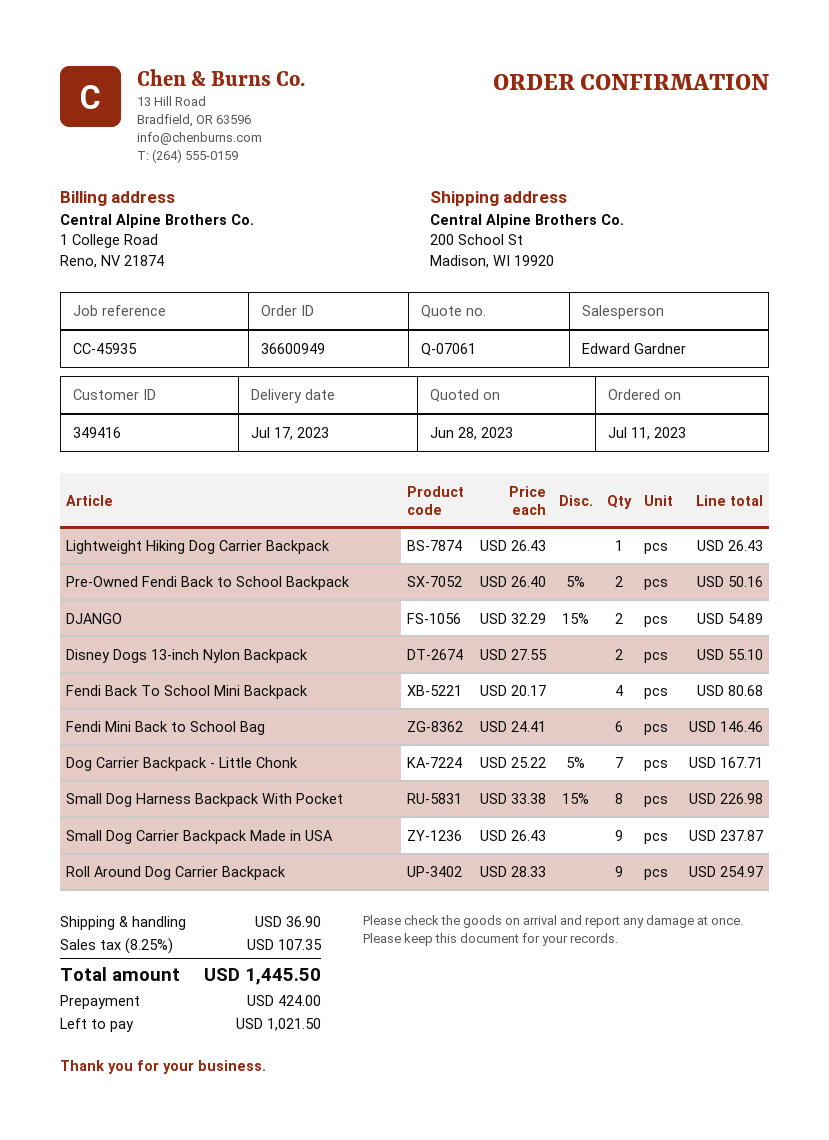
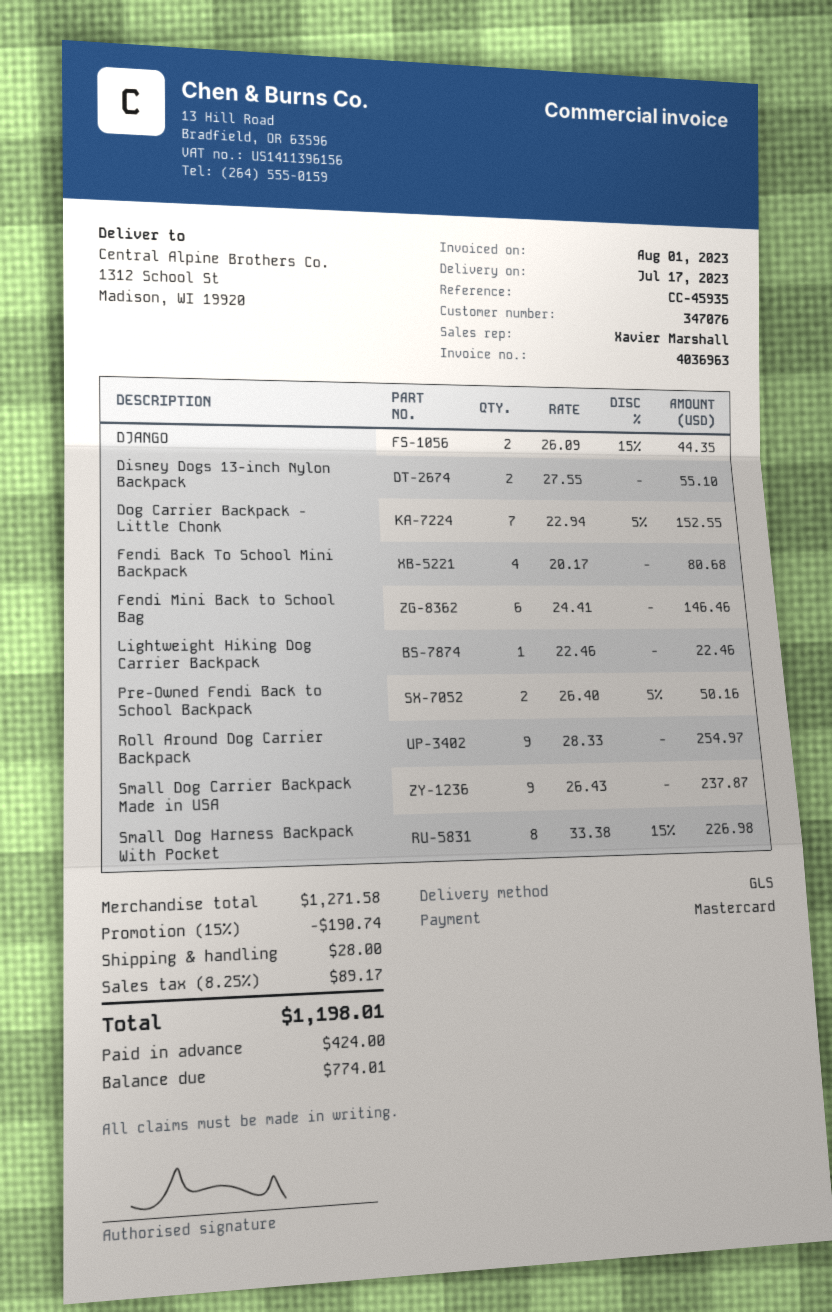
customer number: 349416 -> 347076
sales rep: Edward Gardner -> Xavier Marshall
ship to: 200 School St, Madison, WI 19920 -> 1312 School St, Madison, WI 19920
Lightweight Hiking Dog Carrier Backpack: 1 x 26.43 = 26.43 -> 1 x 22.46 = 22.46
DJANGO: 2 x 32.29 - 15% = 54.89 -> 2 x 26.09 - 15% = 44.35
Dog Carrier Backpack - Little Chonk: 7 x 25.22 - 5% = 167.71 -> 7 x 22.94 - 5% = 152.55
discount: none -> 15% = 190.74
shipping: 36.90 -> 28.00
tax: 8.25% = 107.35 -> 8.25% = 89.17
total: 1445.50 -> 1198.01
balance: 1021.50 -> 774.01

